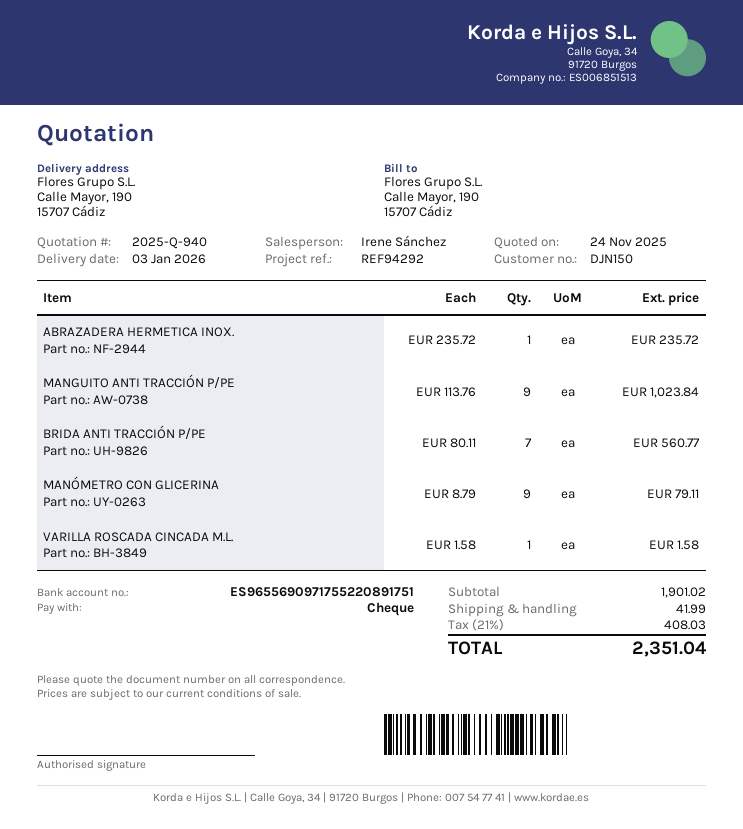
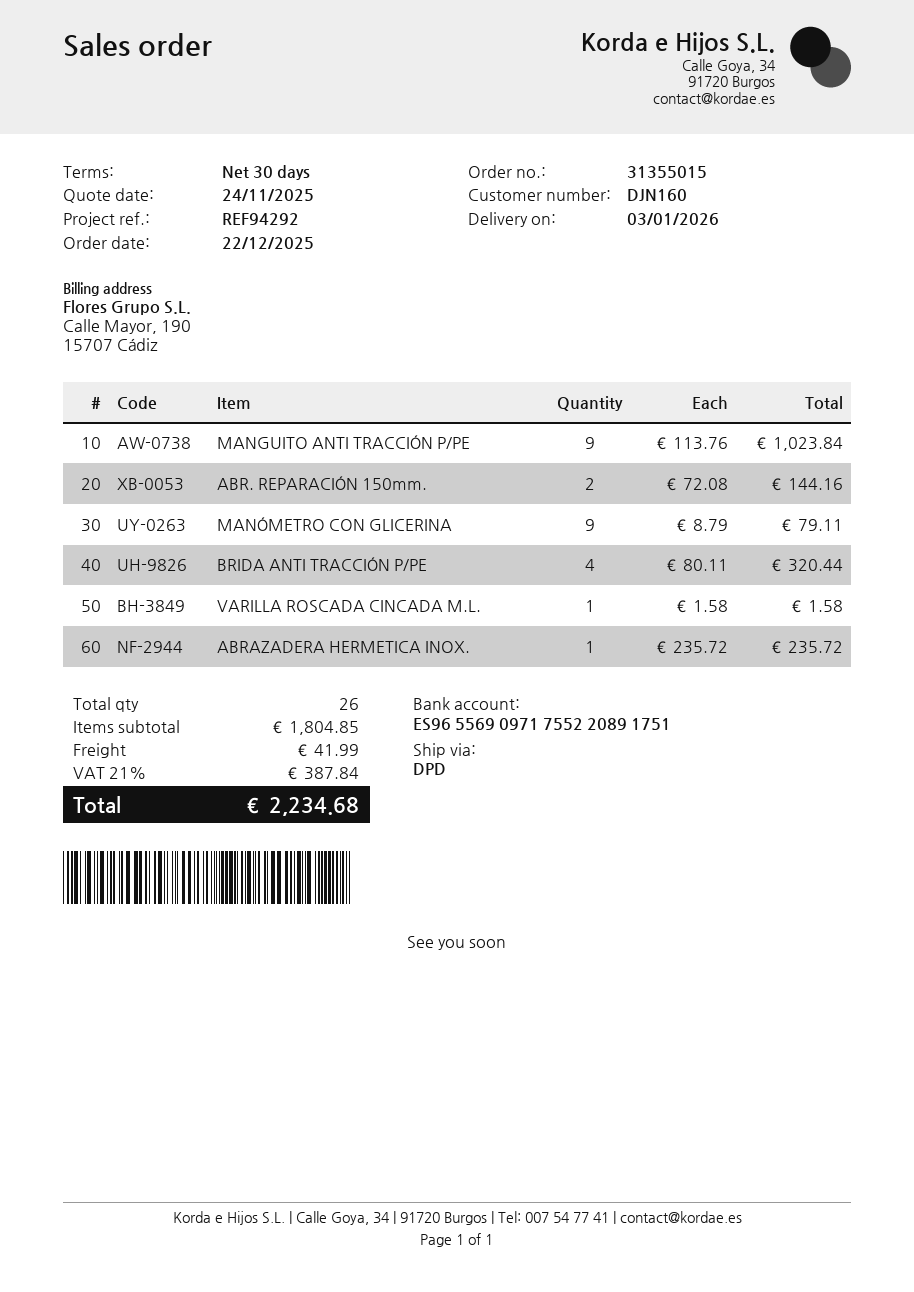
customer number: DJN150 -> DJN160
BRIDA ANTI TRACCIÓN P/PE: 7 x 80.11 = 560.77 -> 4 x 80.11 = 320.44
ABR. REPARACIÓN 150mm.: none -> 2 x 72.08 = 144.16
subtotal: 1901.02 -> 1804.85
tax: 21% = 408.03 -> 21% = 387.84
total: 2351.04 -> 2234.68

